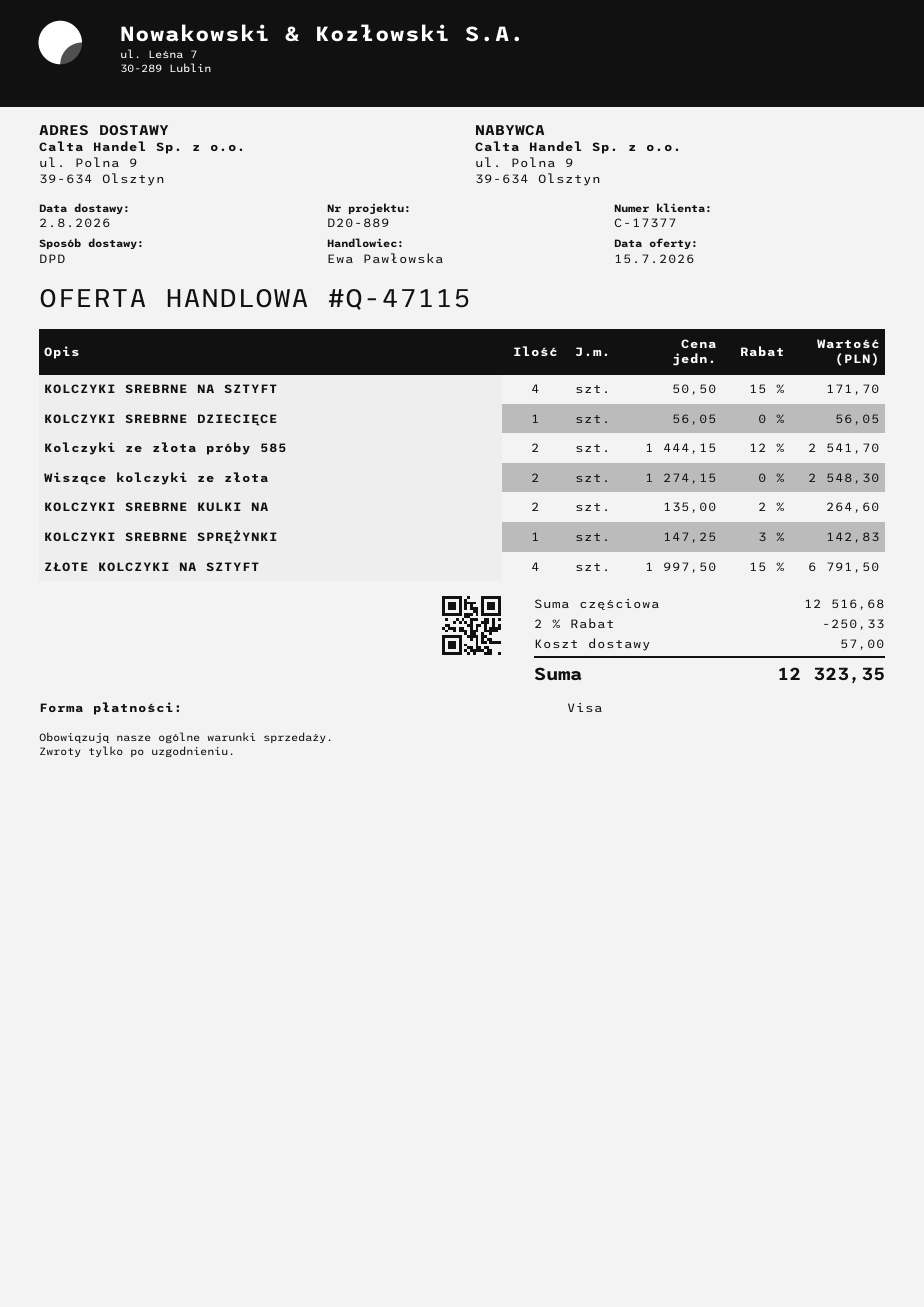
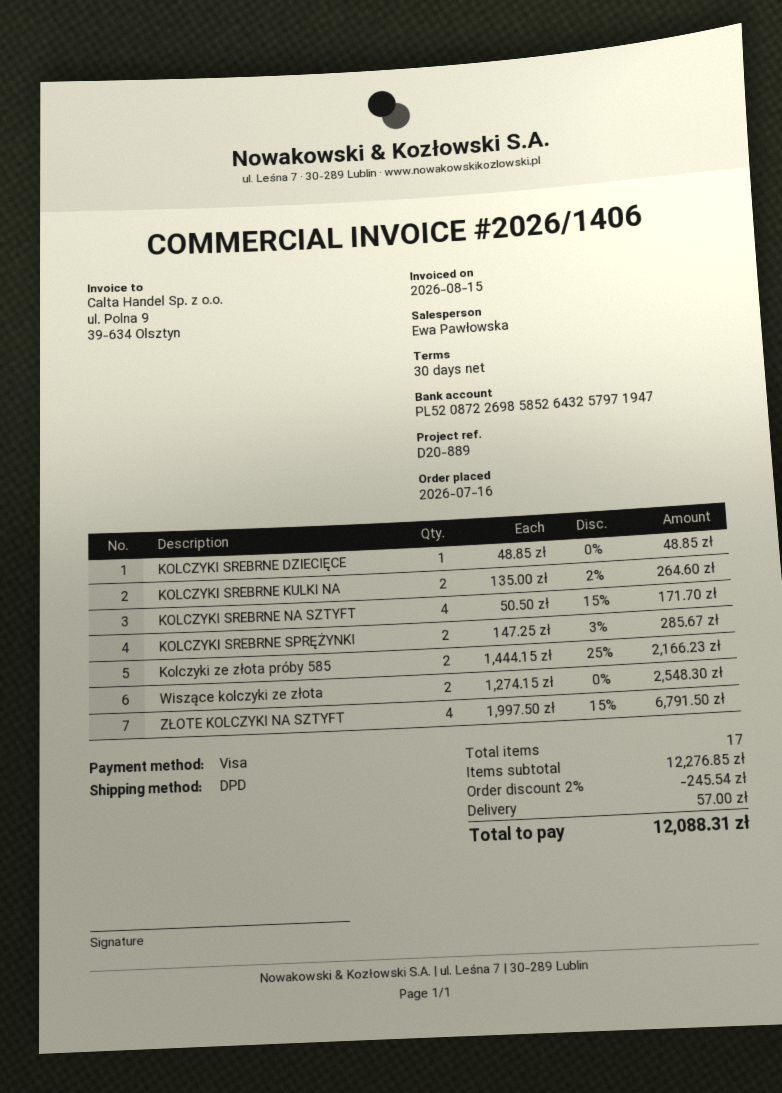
KOLCZYKI SREBRNE DZIECIĘCE: 1 x 56.05 = 56.05 -> 1 x 48.85 = 48.85
Kolczyki ze złota próby 585: 2 x 1444.15 - 12% = 2541.70 -> 2 x 1444.15 - 25% = 2166.23
KOLCZYKI SREBRNE SPRĘŻYNKI: 1 x 147.25 - 3% = 142.83 -> 2 x 147.25 - 3% = 285.67
subtotal: 12516.68 -> 12276.85
discount: 2% = 250.33 -> 2% = 245.54
total: 12323.35 -> 12088.31

